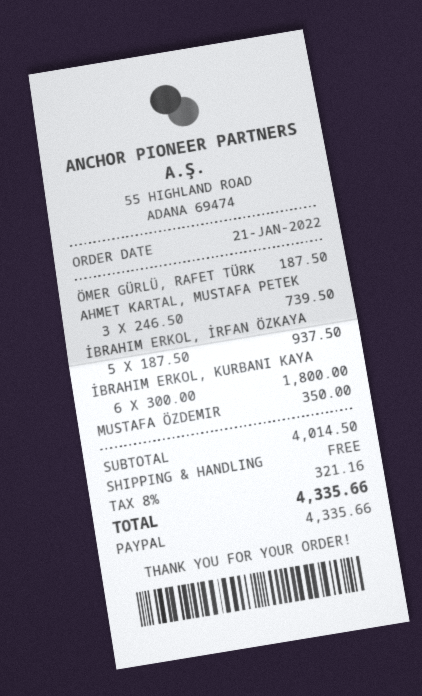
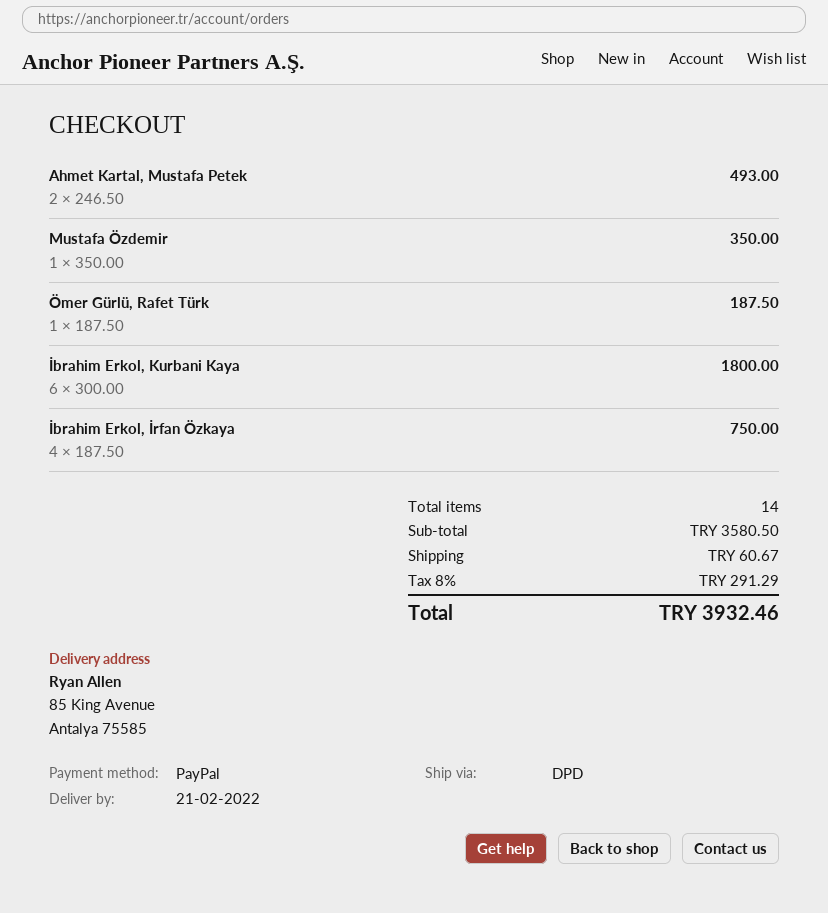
AHMET KARTAL, MUSTAFA PETEK: 3 x 246.50 = 739.50 -> 2 x 246.50 = 493.00
İBRAHIM ERKOL, İRFAN ÖZKAYA: 5 x 187.50 = 937.50 -> 4 x 187.50 = 750.00
subtotal: 4014.50 -> 3580.50
shipping: 0.00 -> 60.67
tax: 8% = 321.16 -> 8% = 291.29
total: 4335.66 -> 3932.46

